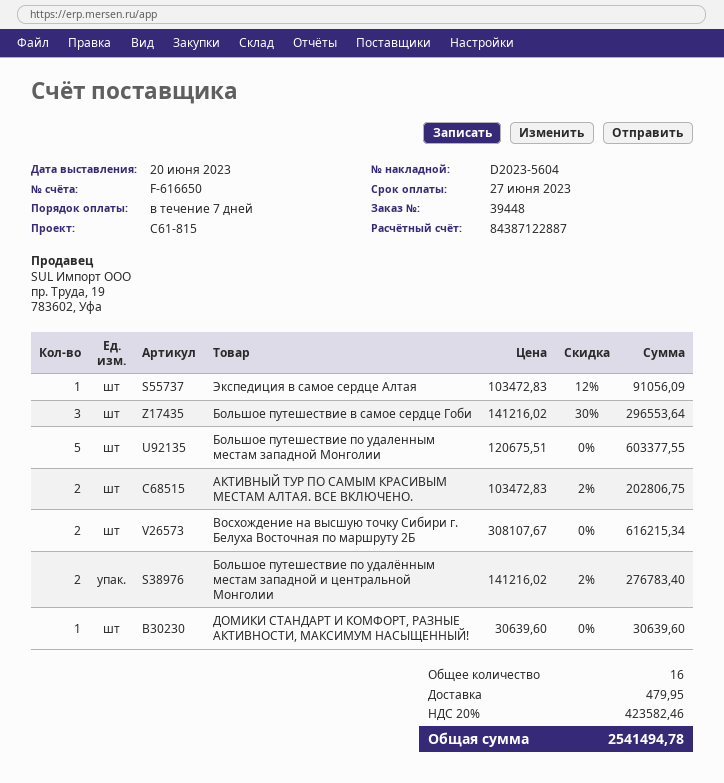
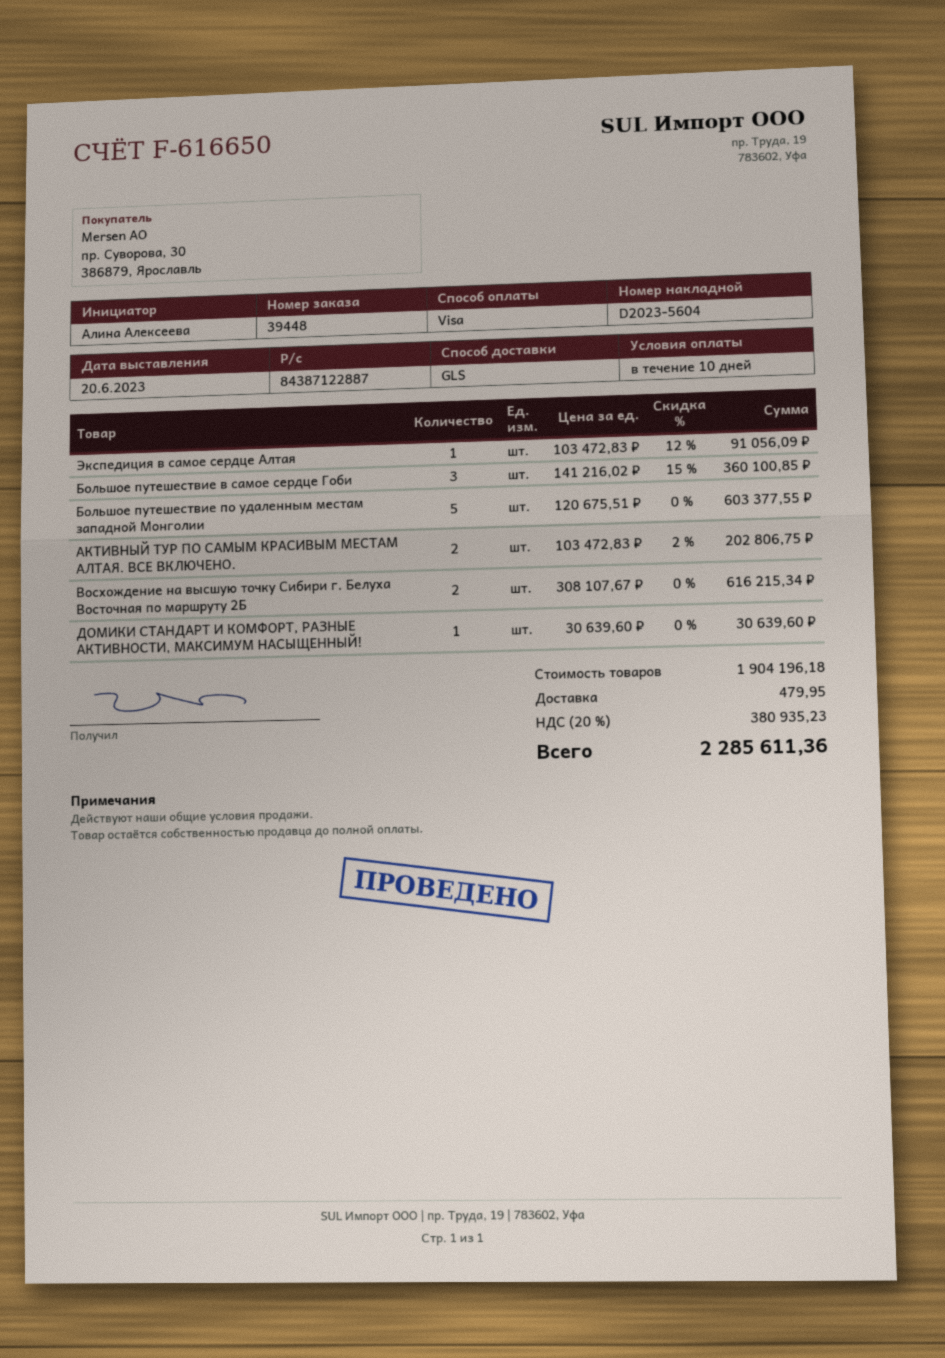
payment terms: 7 days -> 10 days
Большое путешествие в самое сердце Гоби: 3 x 141216.02 - 30% = 296553.64 -> 3 x 141216.02 - 15% = 360100.85
Большое путешествие по удалённым местам западной и центральной Монголии: 2 x 141216.02 - 2% = 276783.40 -> none
tax: 20% = 423582.46 -> 20% = 380935.23
total: 2541494.78 -> 2285611.36

